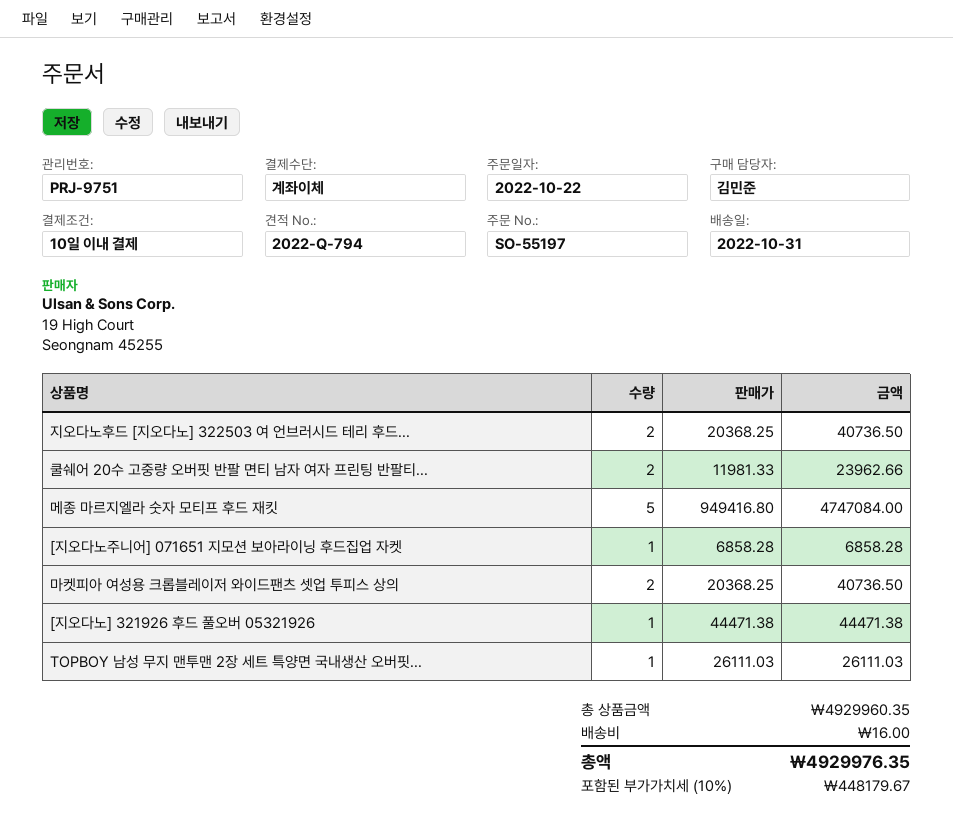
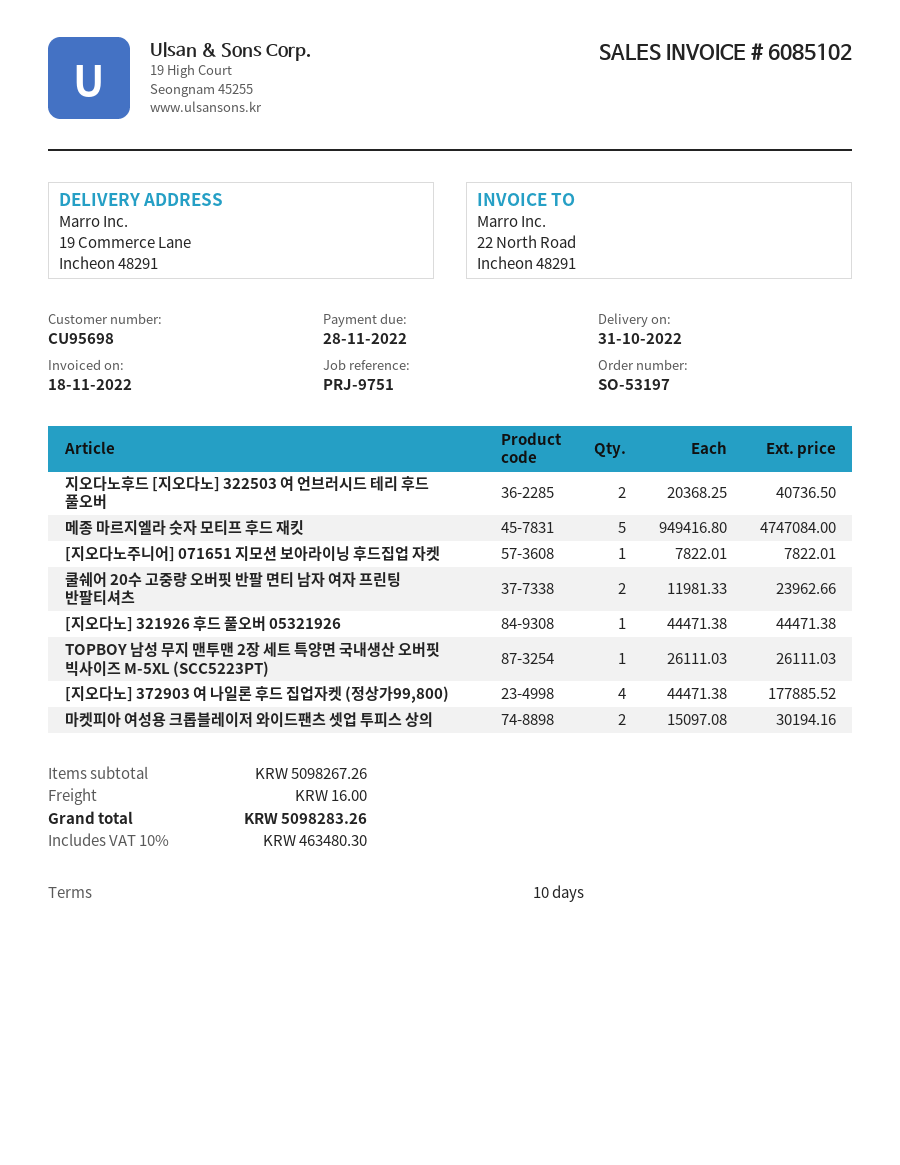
order number: SO-55197 -> SO-53197
[지오다노주니어] 071651 지모션 보아라이닝 후드집업 자켓: 1 x 6858.28 = 6858.28 -> 1 x 7822.01 = 7822.01
마켓피아 여성용 크롭블레이저 와이드팬츠 셋업 투피스 상의: 2 x 20368.25 = 40736.50 -> 2 x 15097.08 = 30194.16
[지오다노] 372903 여 나일론 후드 집업자켓 (정상가99,800): none -> 4 x 44471.38 = 177885.52
subtotal: 4929960.35 -> 5098267.26
tax: 10% = 448179.67 -> 10% = 463480.30
total: 4929976.35 -> 5098283.26

